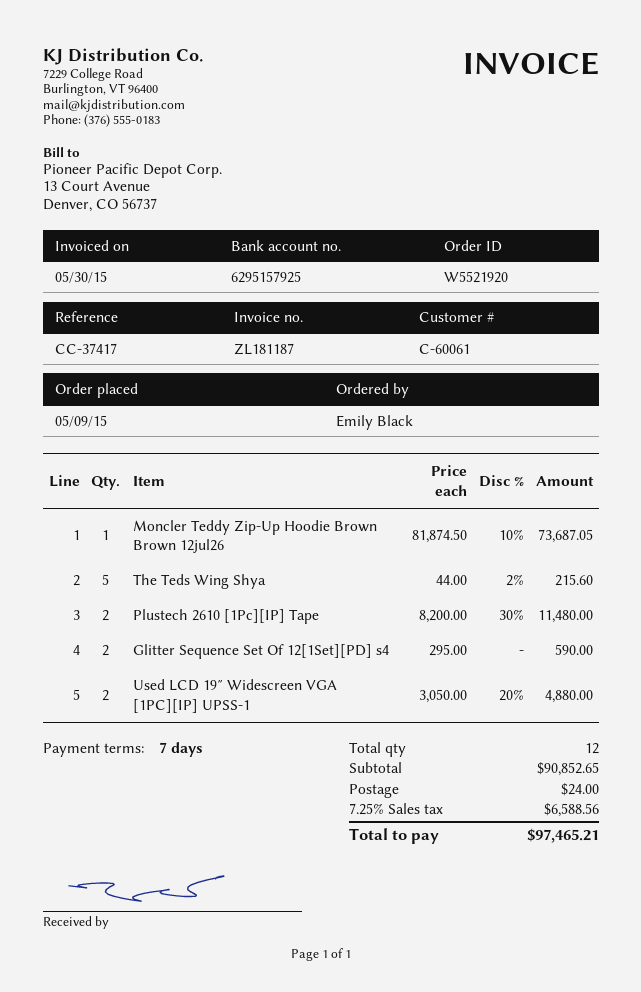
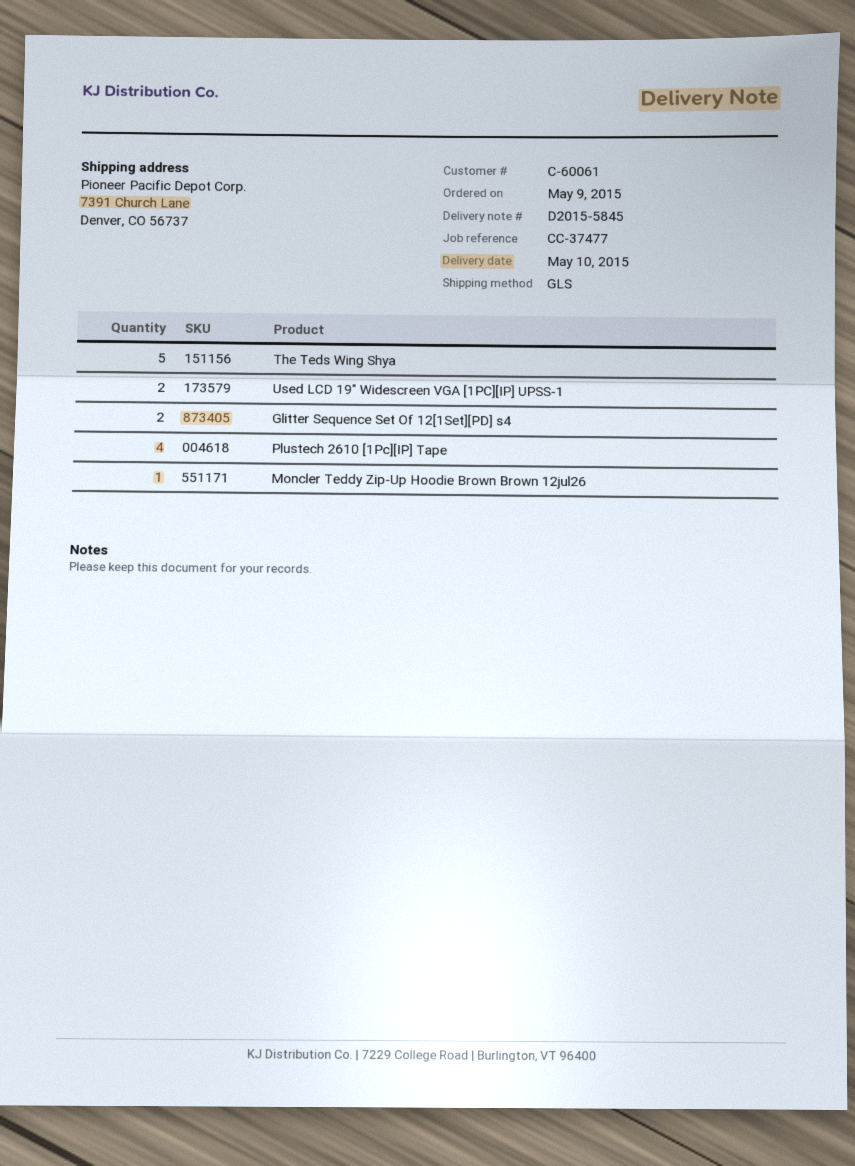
reference: CC-37417 -> CC-37477
Plustech 2610 [1Pc][IP] Tape: 2 -> 4

